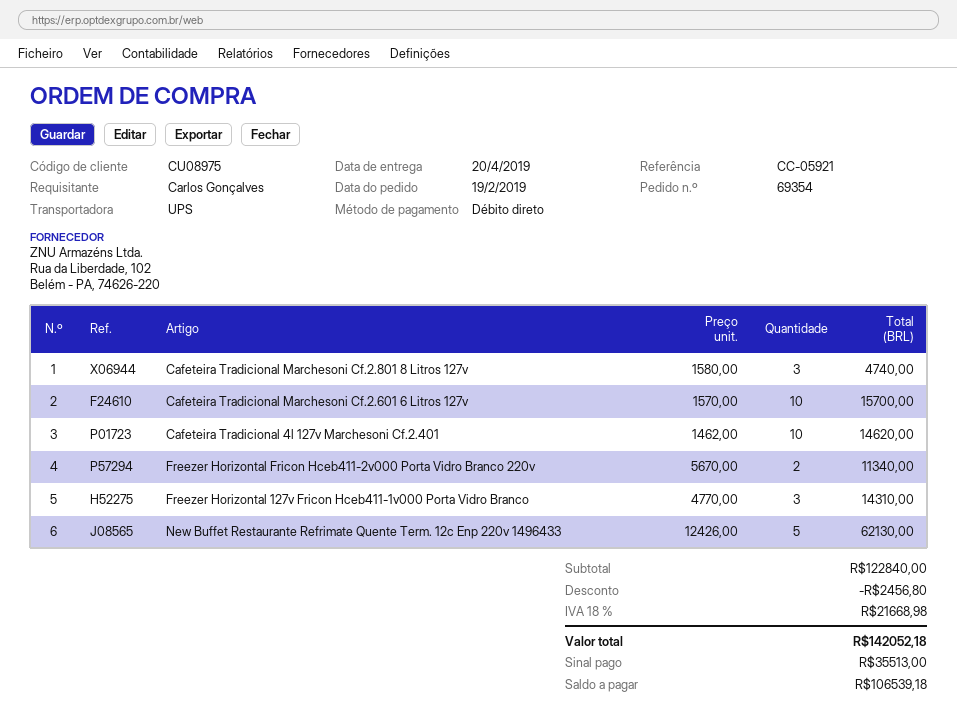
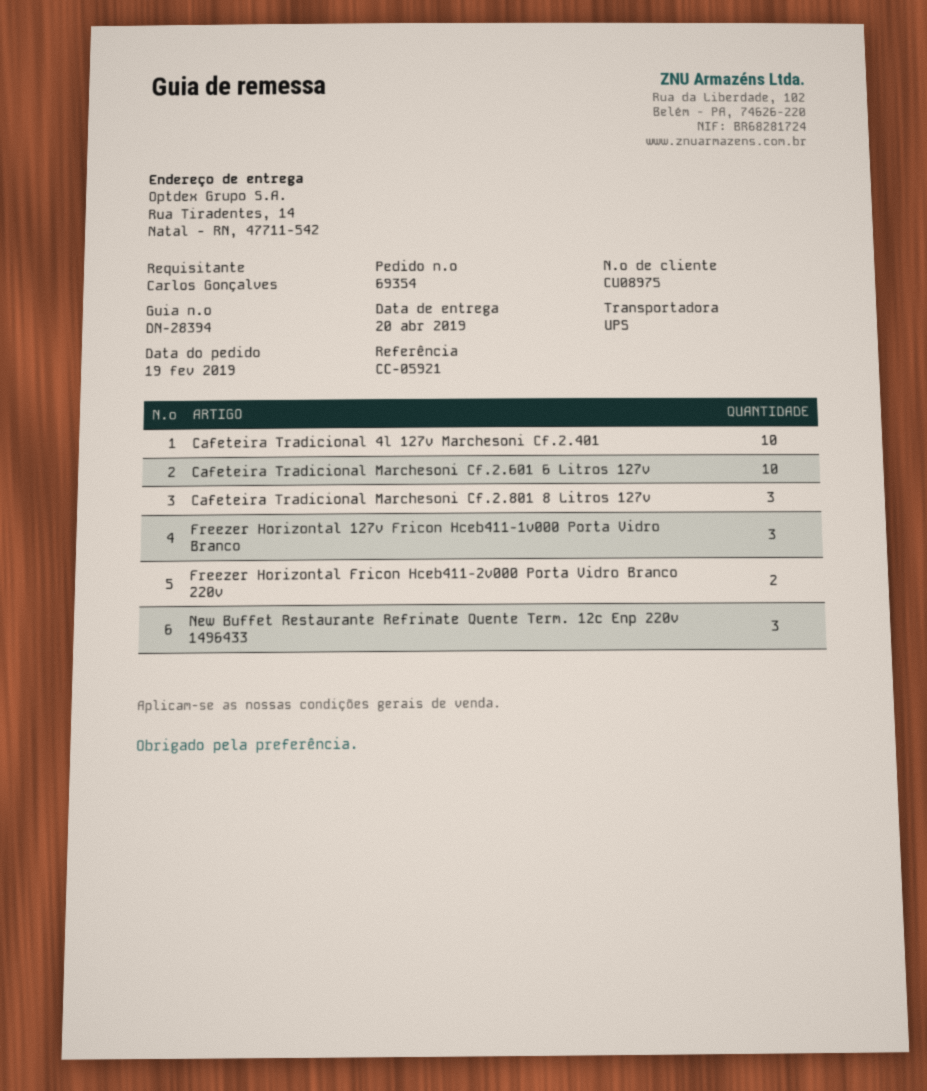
New Buffet Restaurante Refrimate Quente Term. 12c Enp 220v 1496433: 5 -> 3

